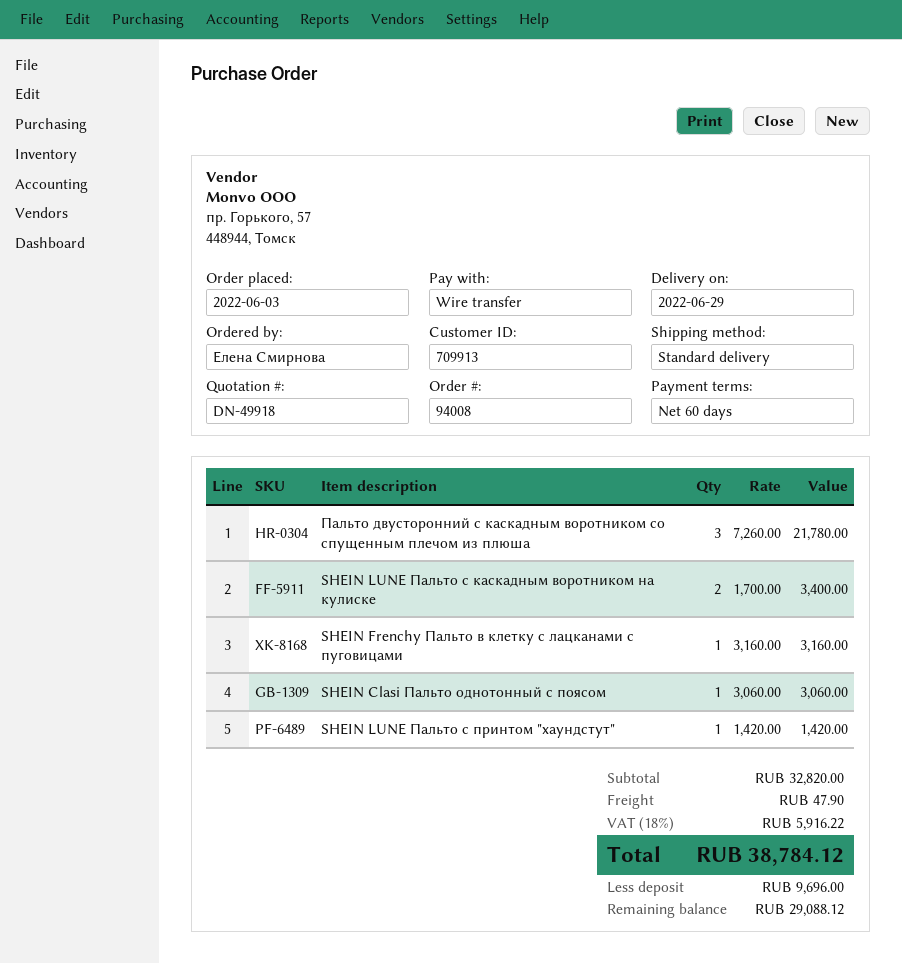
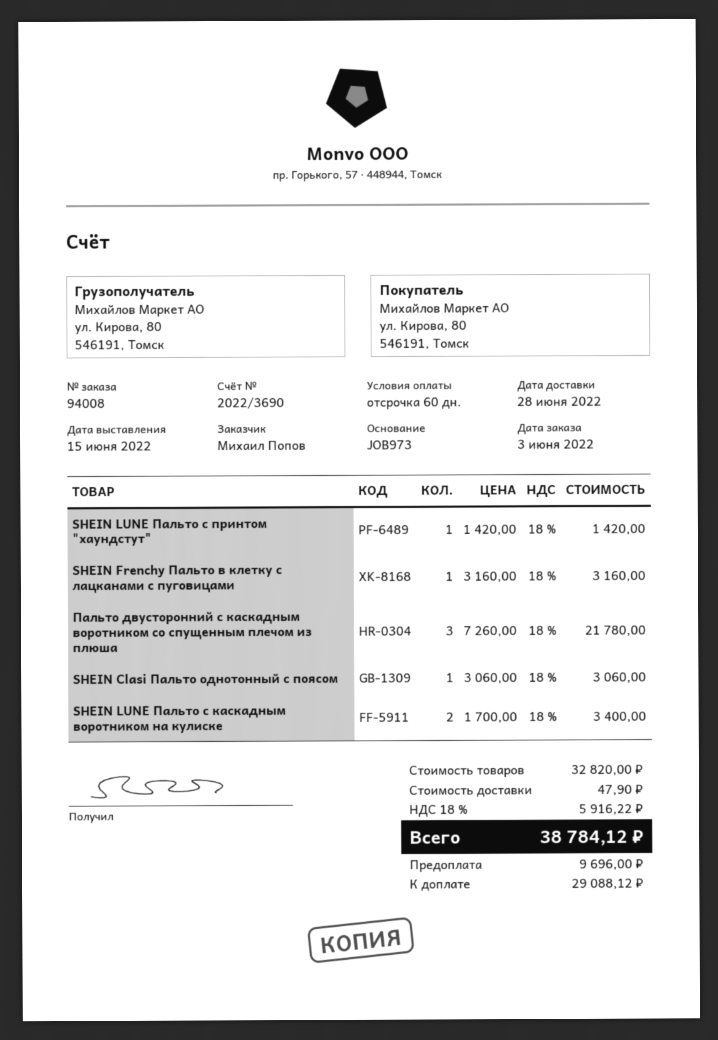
delivery date: 2022-06-29 -> 2022-06-28
ordered by: Елена Смирнова -> Михаил Попов

